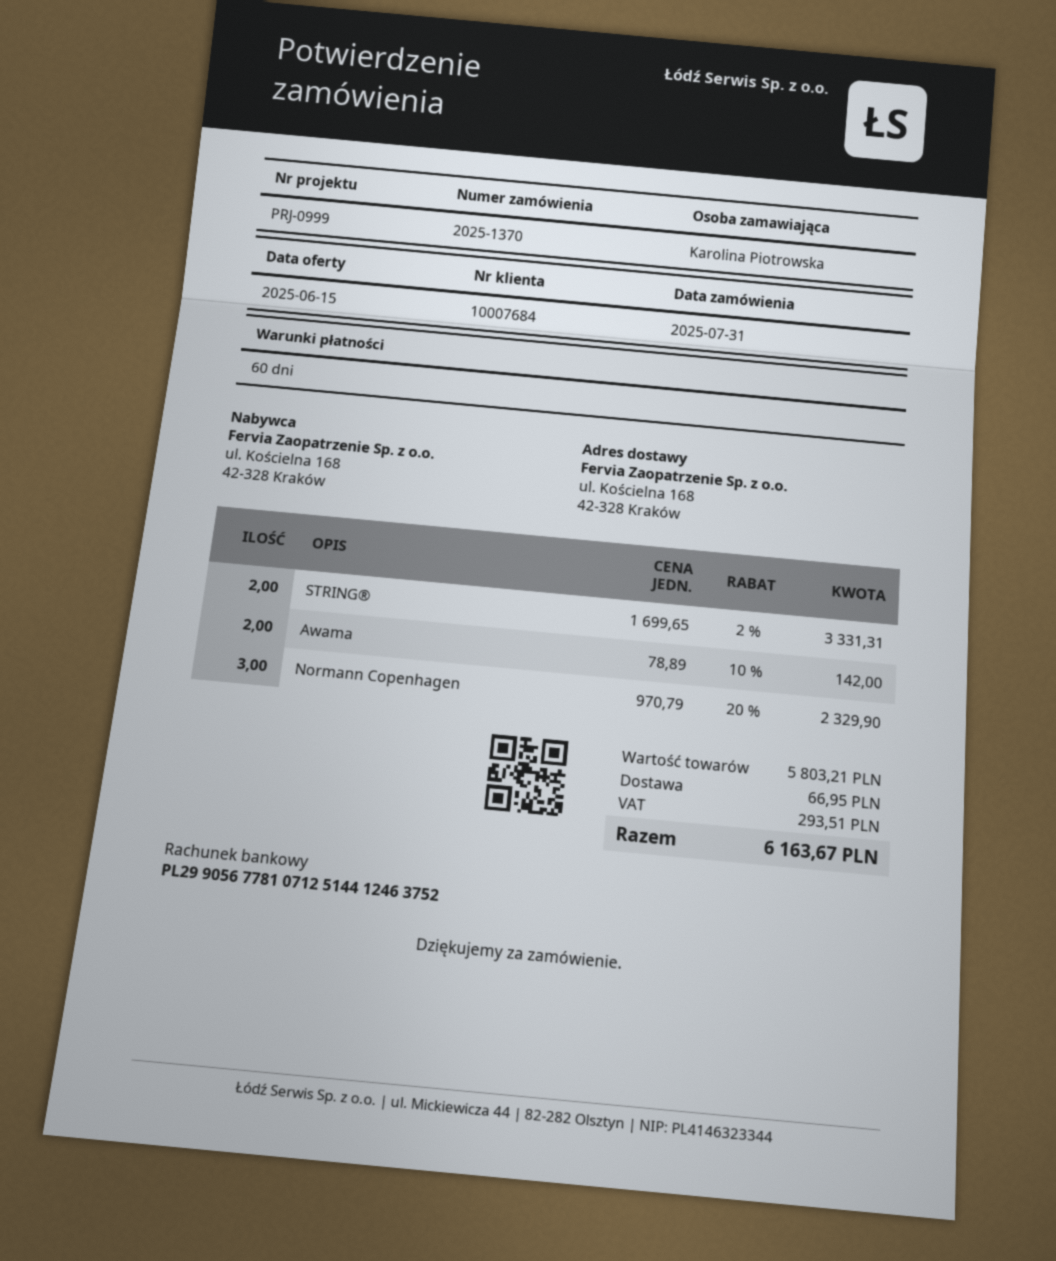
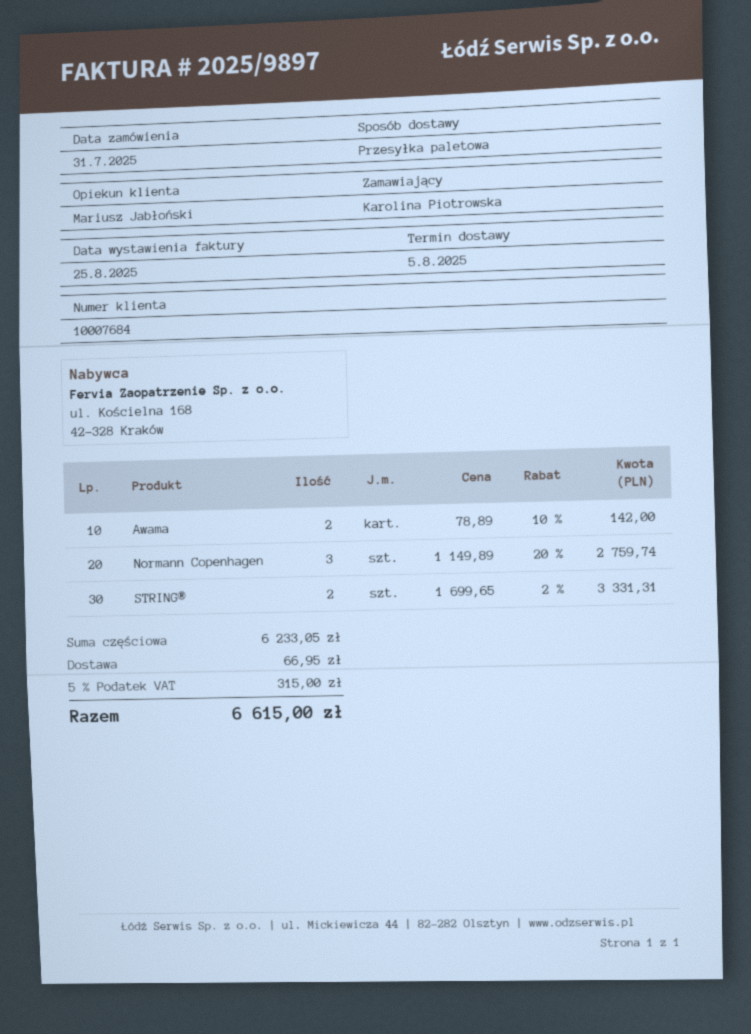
Normann Copenhagen: 3 x 970.79 - 20% = 2329.90 -> 3 x 1149.89 - 20% = 2759.74
subtotal: 5803.21 -> 6233.05
tax: 293.51 -> 315.00
total: 6163.67 -> 6615.00

